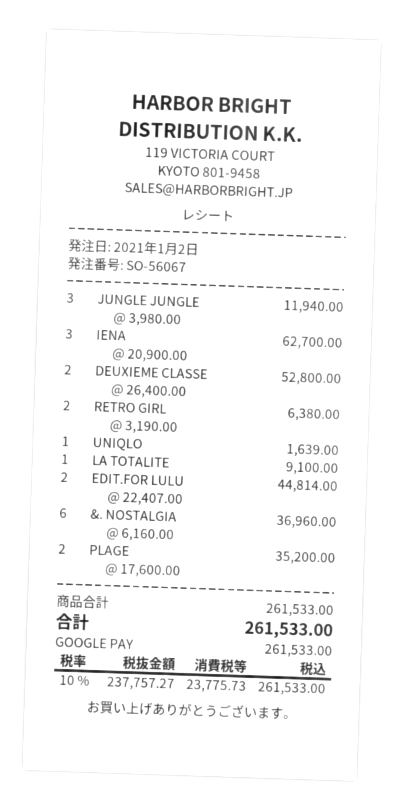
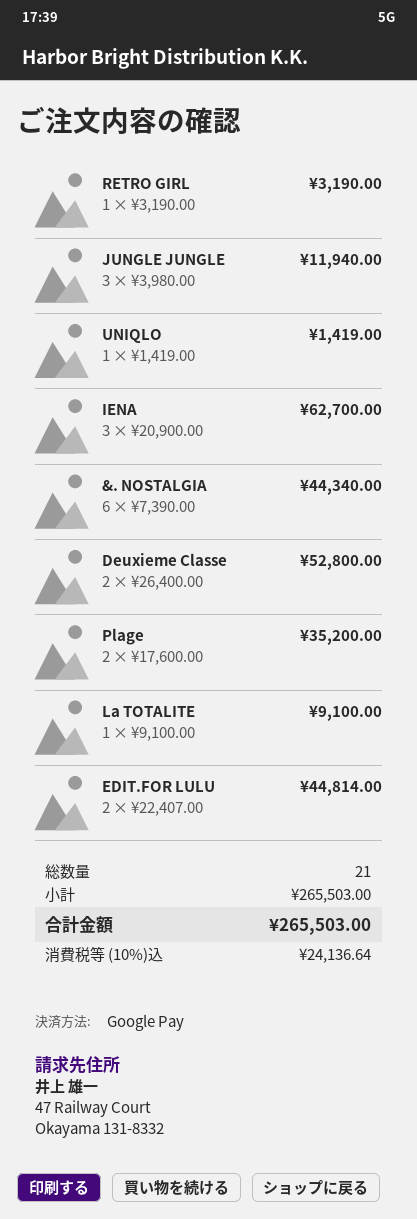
RETRO GIRL: 2 x 3190.00 = 6380.00 -> 1 x 3190.00 = 3190.00
UNIQLO: 1 x 1639.00 = 1639.00 -> 1 x 1419.00 = 1419.00
&. NOSTALGIA: 6 x 6160.00 = 36960.00 -> 6 x 7390.00 = 44340.00
subtotal: 261533.00 -> 265503.00
tax: 10% = 23775.73 -> 10% = 24136.64
total: 261533.00 -> 265503.00

